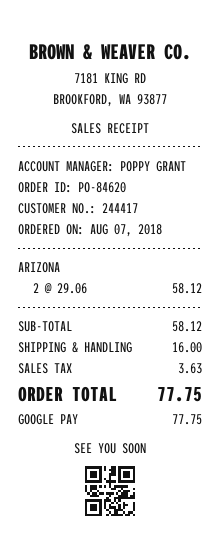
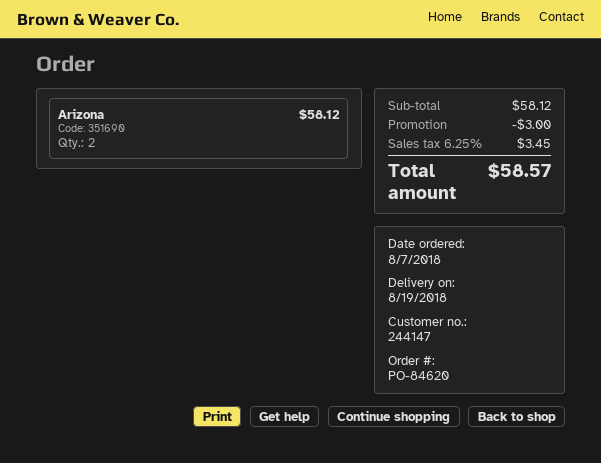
customer number: 244417 -> 244147
discount: none -> 3.00
shipping: 16.00 -> none
tax: 3.63 -> 3.45
total: 77.75 -> 58.57

